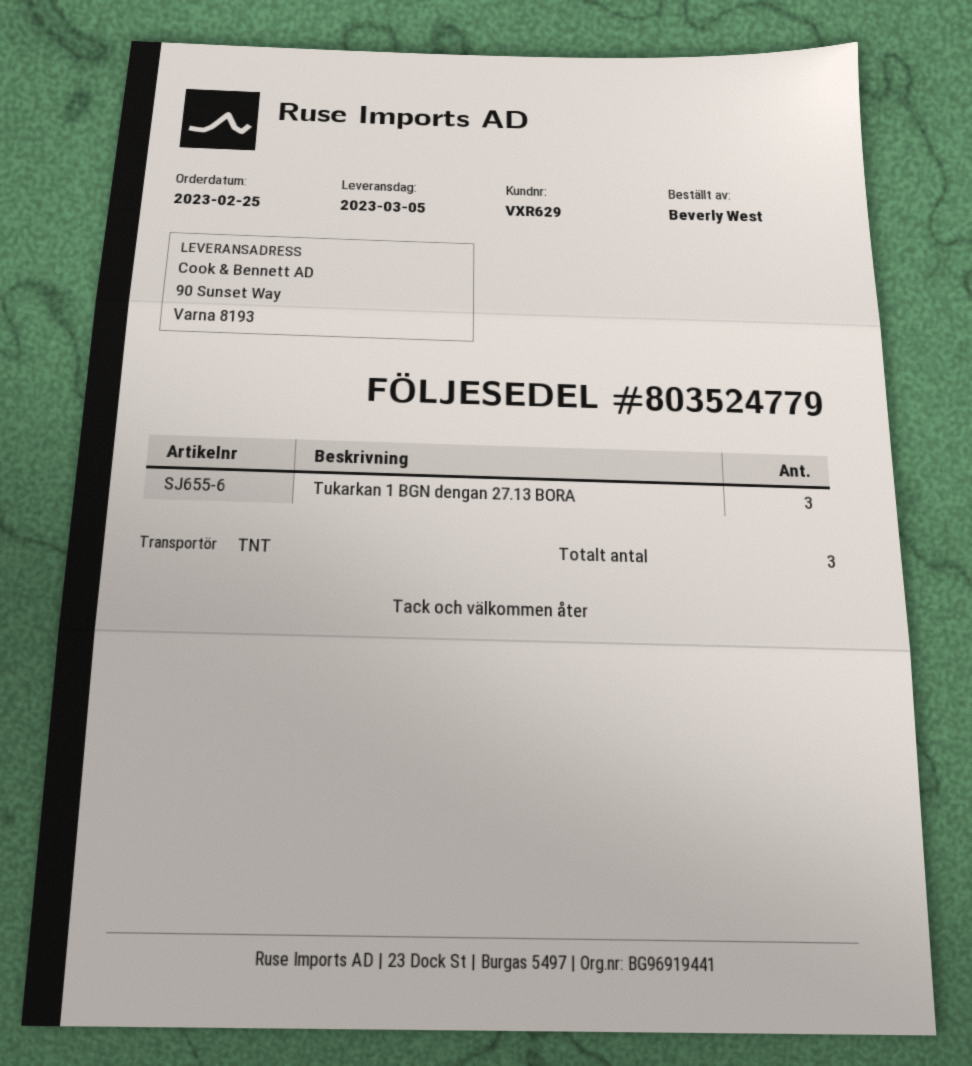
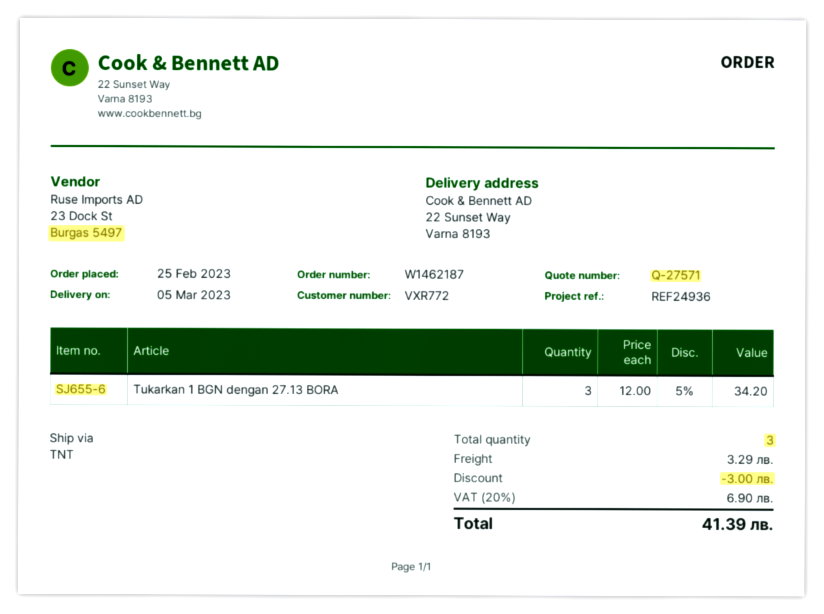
customer number: VXR629 -> VXR772
ship to: 90 Sunset Way, Varna 8193 -> 22 Sunset Way, Varna 8193

